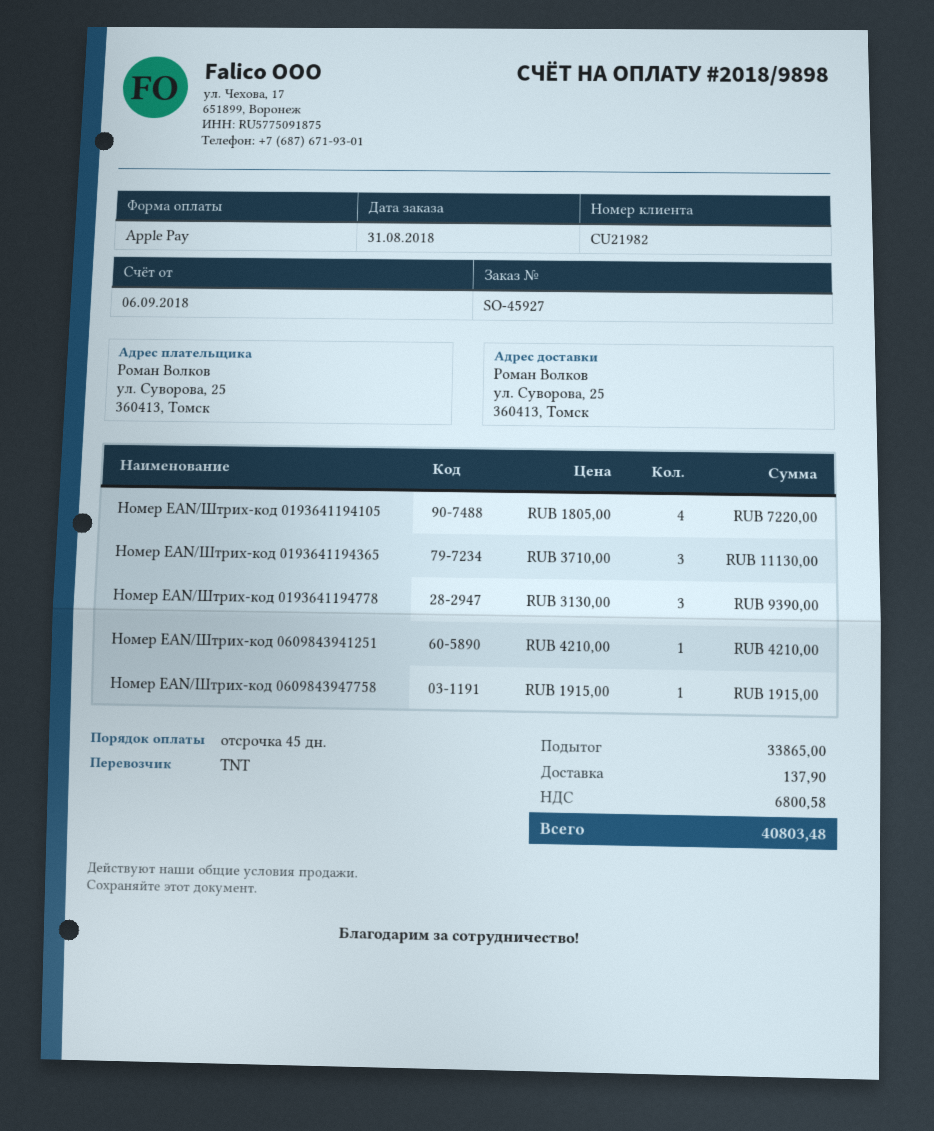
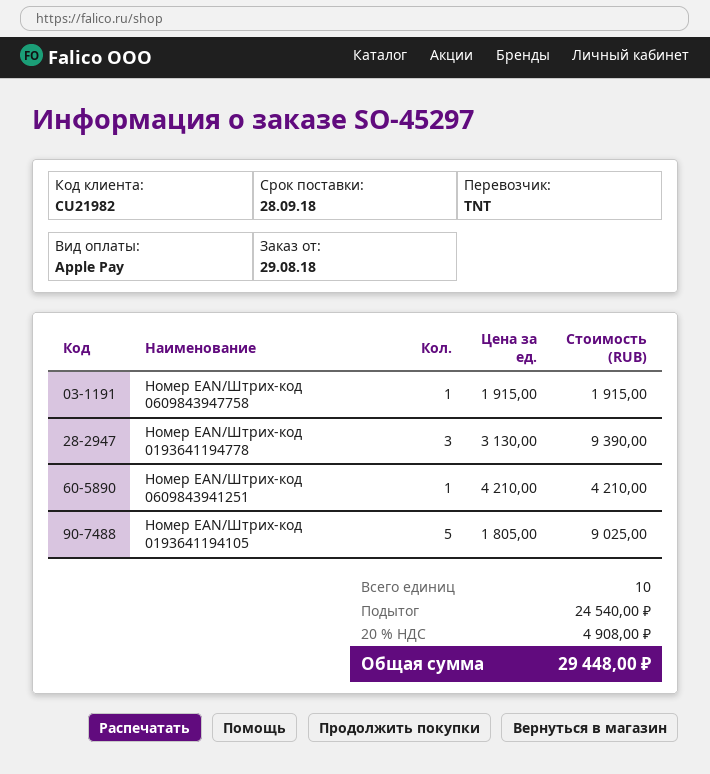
order number: SO-45927 -> SO-45297
order date: 2018-08-31 -> 2018-08-29
Номер EAN/Штрих-код 0193641194105: 4 x 1805.00 = 7220.00 -> 5 x 1805.00 = 9025.00
Номер EAN/Штрих-код 0193641194365: 3 x 3710.00 = 11130.00 -> none
subtotal: 33865.00 -> 24540.00
shipping: 137.90 -> none
tax: 6800.58 -> 4908.00
total: 40803.48 -> 29448.00

